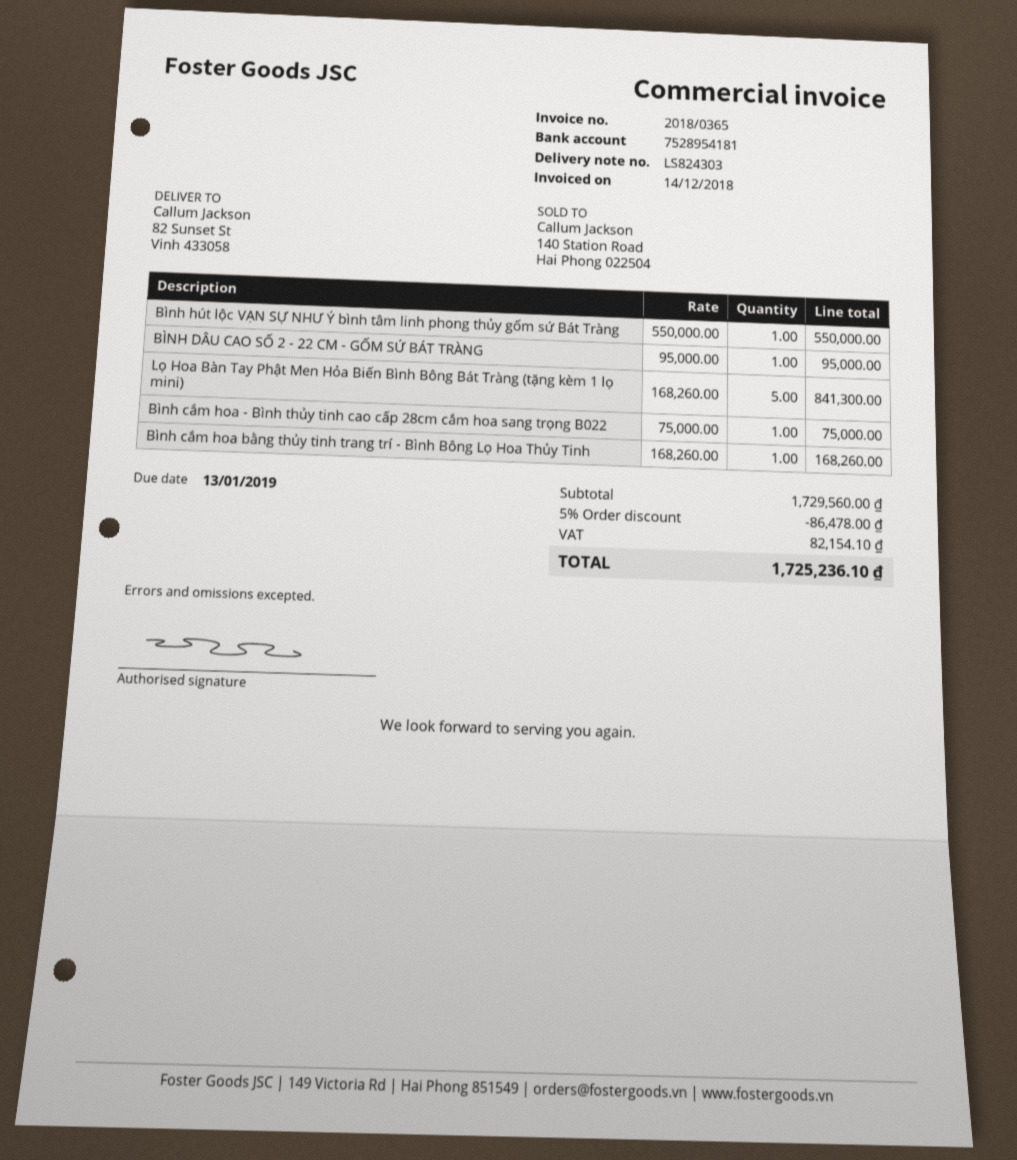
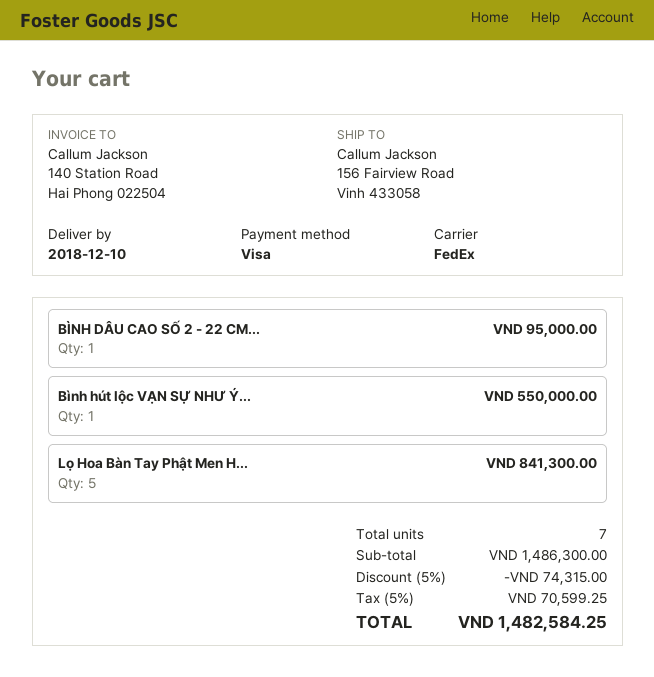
ship to: 82 Sunset St, Vinh 433058 -> 156 Fairview Road, Vinh 433058
Bình cắm hoa - Bình thủy tinh cao cấp 28cm cắm hoa sang trọng B022: 1 for 75000.00 -> none
Bình cắm hoa bằng thủy tinh trang trí - Bình Bông Lọ Hoa Thủy Tinh: 1 for 168260.00 -> none
subtotal: 1729560.00 -> 1486300.00
discount: 5% = 86478.00 -> 5% = 74315.00
tax: 82154.10 -> 70599.25
total: 1725236.10 -> 1482584.25

